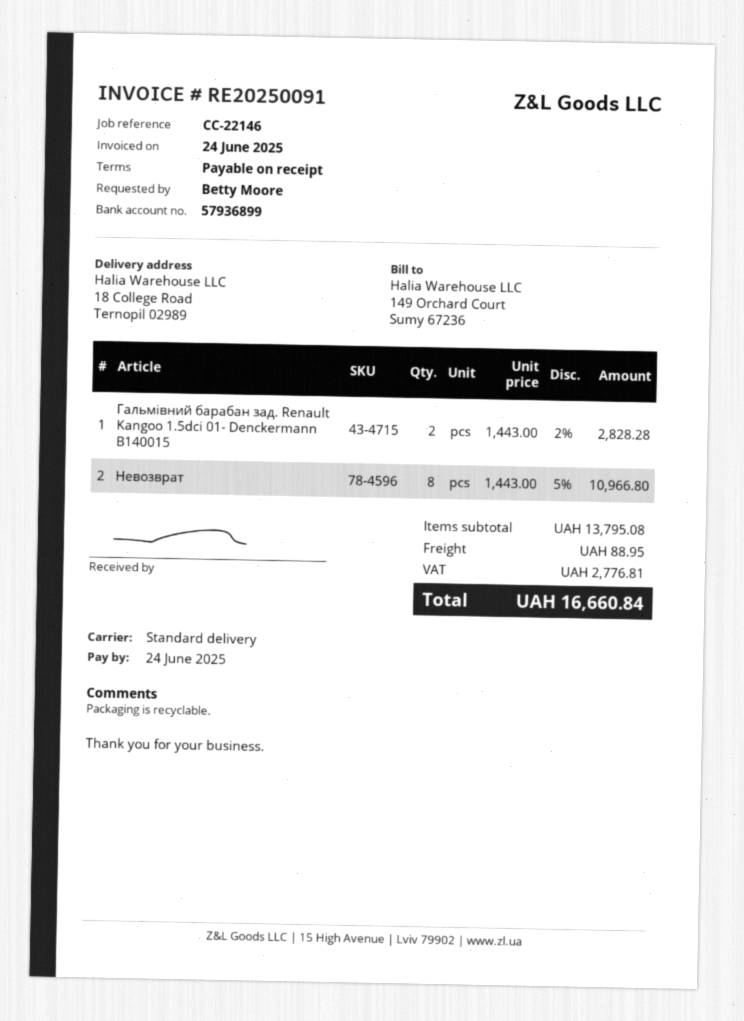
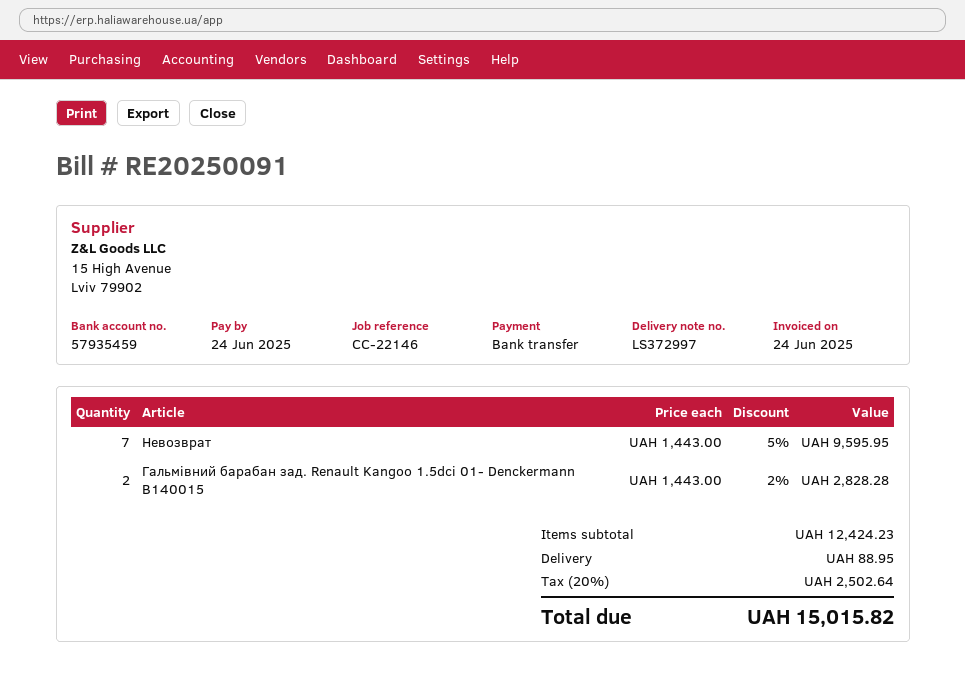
bank account: 57936899 -> 57935459
Невозврат: 8 x 1443.00 - 5% = 10966.80 -> 7 x 1443.00 - 5% = 9595.95
subtotal: 13795.08 -> 12424.23
tax: 2776.81 -> 2502.64
total: 16660.84 -> 15015.82

